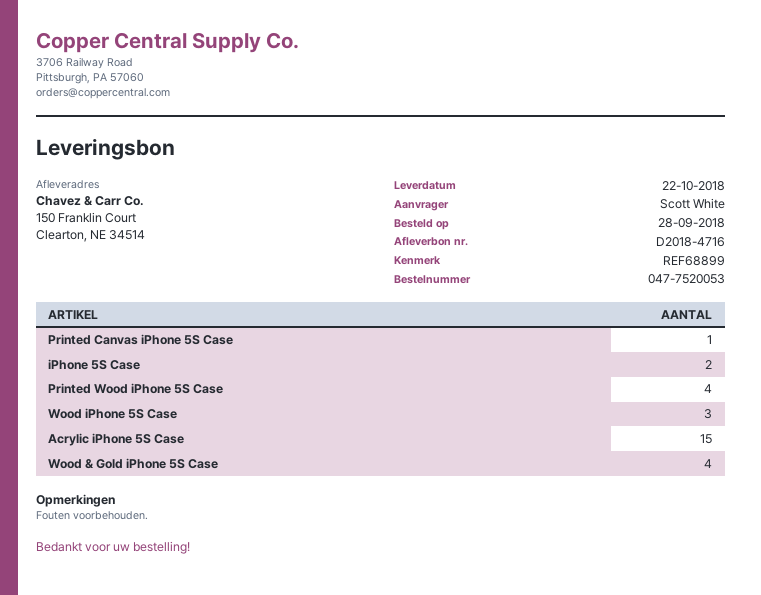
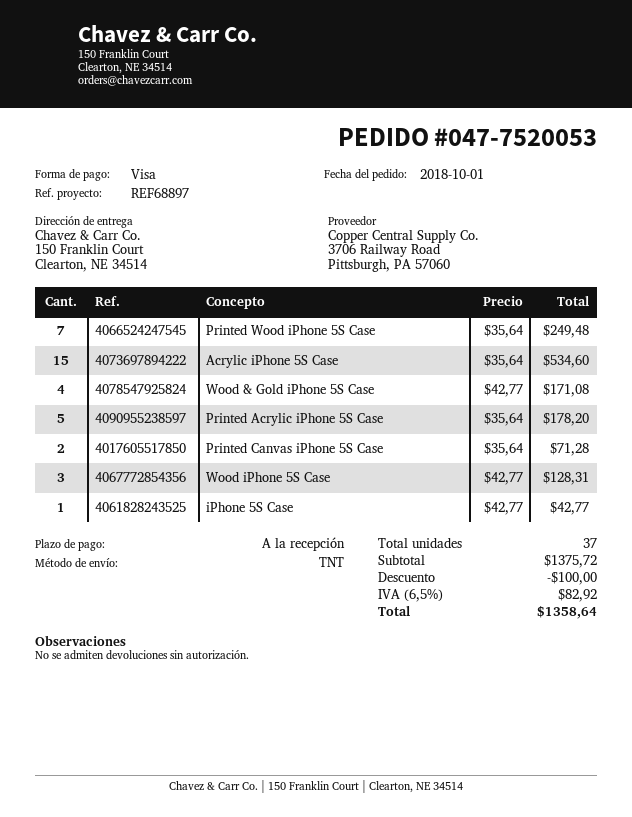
order date: 2018-09-28 -> 2018-10-01
reference: REF68899 -> REF68897
Printed Canvas iPhone 5S Case: 1 -> 2
iPhone 5S Case: 2 -> 1
Printed Wood iPhone 5S Case: 4 -> 7
Printed Acrylic iPhone 5S Case: none -> 5

